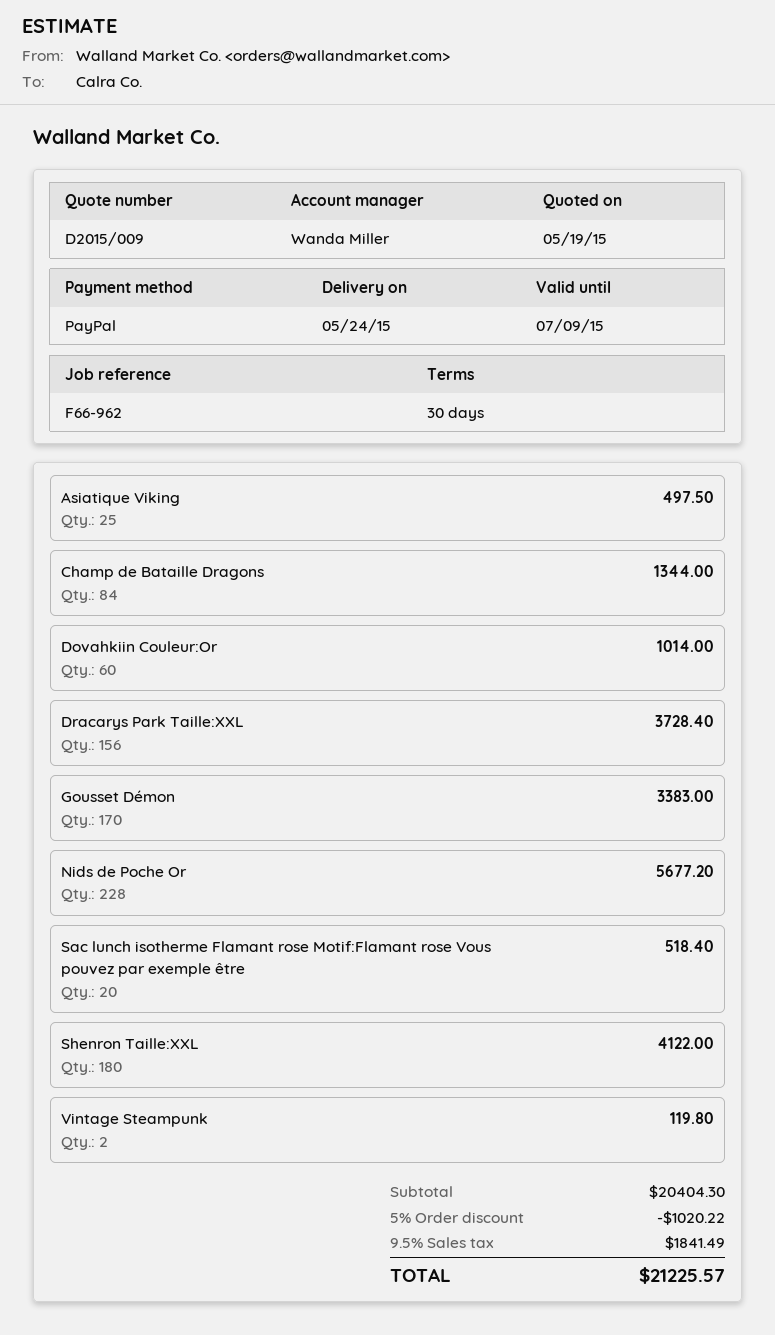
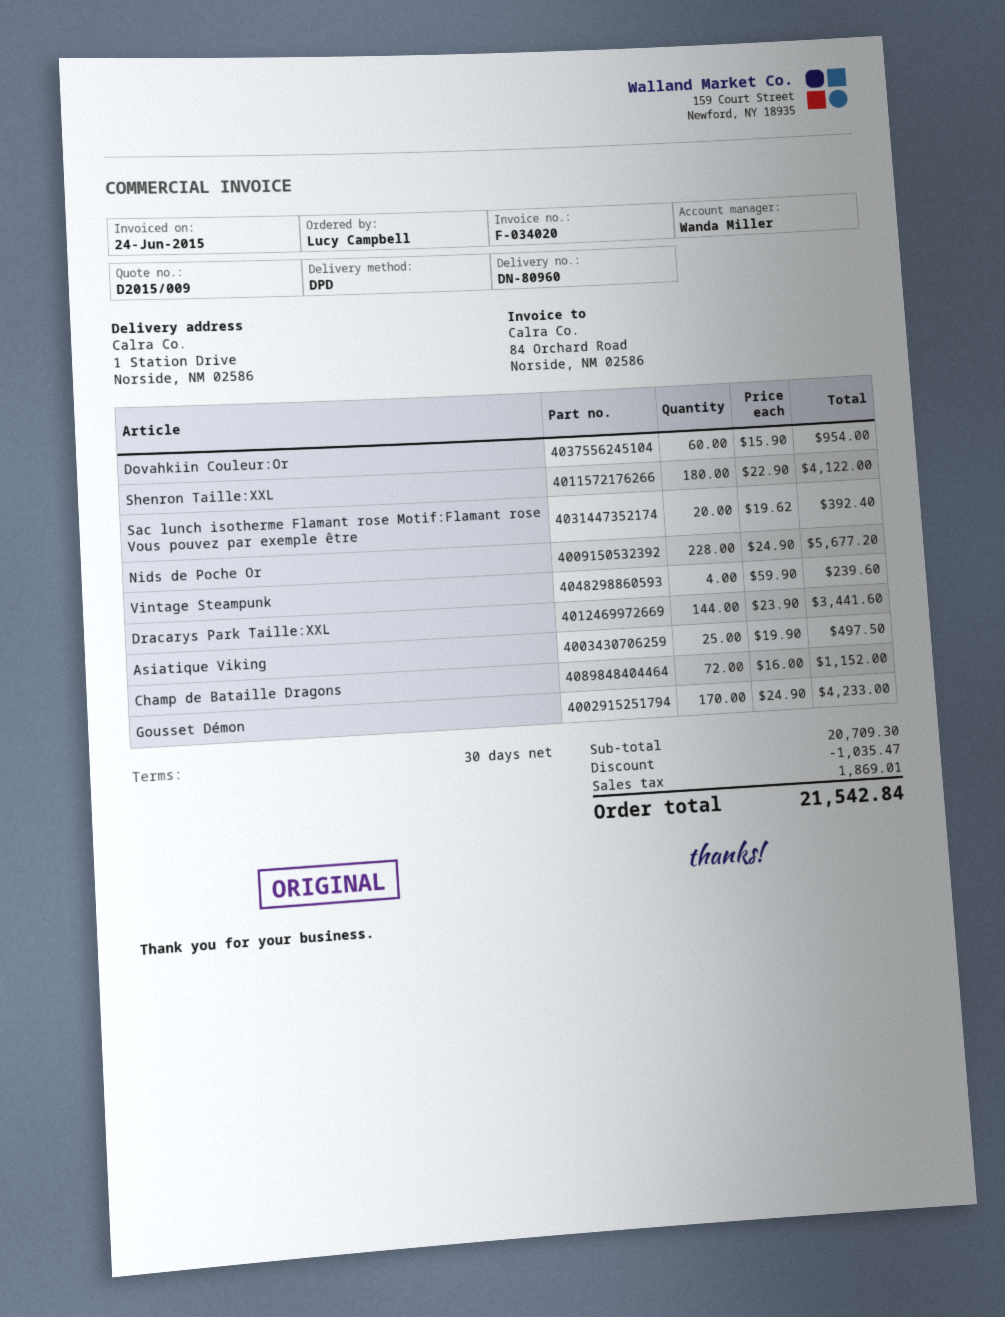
Champ de Bataille Dragons: 84 for 1344.00 -> 72 for 1152.00
Dovahkiin Couleur:Or: 60 for 1014.00 -> 60 for 954.00
Dracarys Park Taille:XXL: 156 for 3728.40 -> 144 for 3441.60
Gousset Démon: 170 for 3383.00 -> 170 for 4233.00
Sac lunch isotherme Flamant rose Motif:Flamant rose Vous pouvez par exemple être: 20 for 518.40 -> 20 for 392.40
Vintage Steampunk: 2 for 119.80 -> 4 for 239.60
subtotal: 20404.30 -> 20709.30
discount: 1020.22 -> 1035.47
tax: 1841.49 -> 1869.01
total: 21225.57 -> 21542.84

